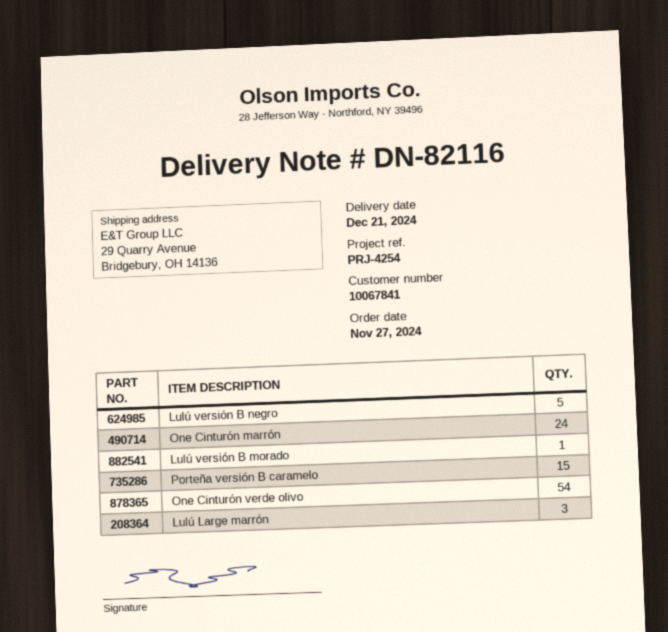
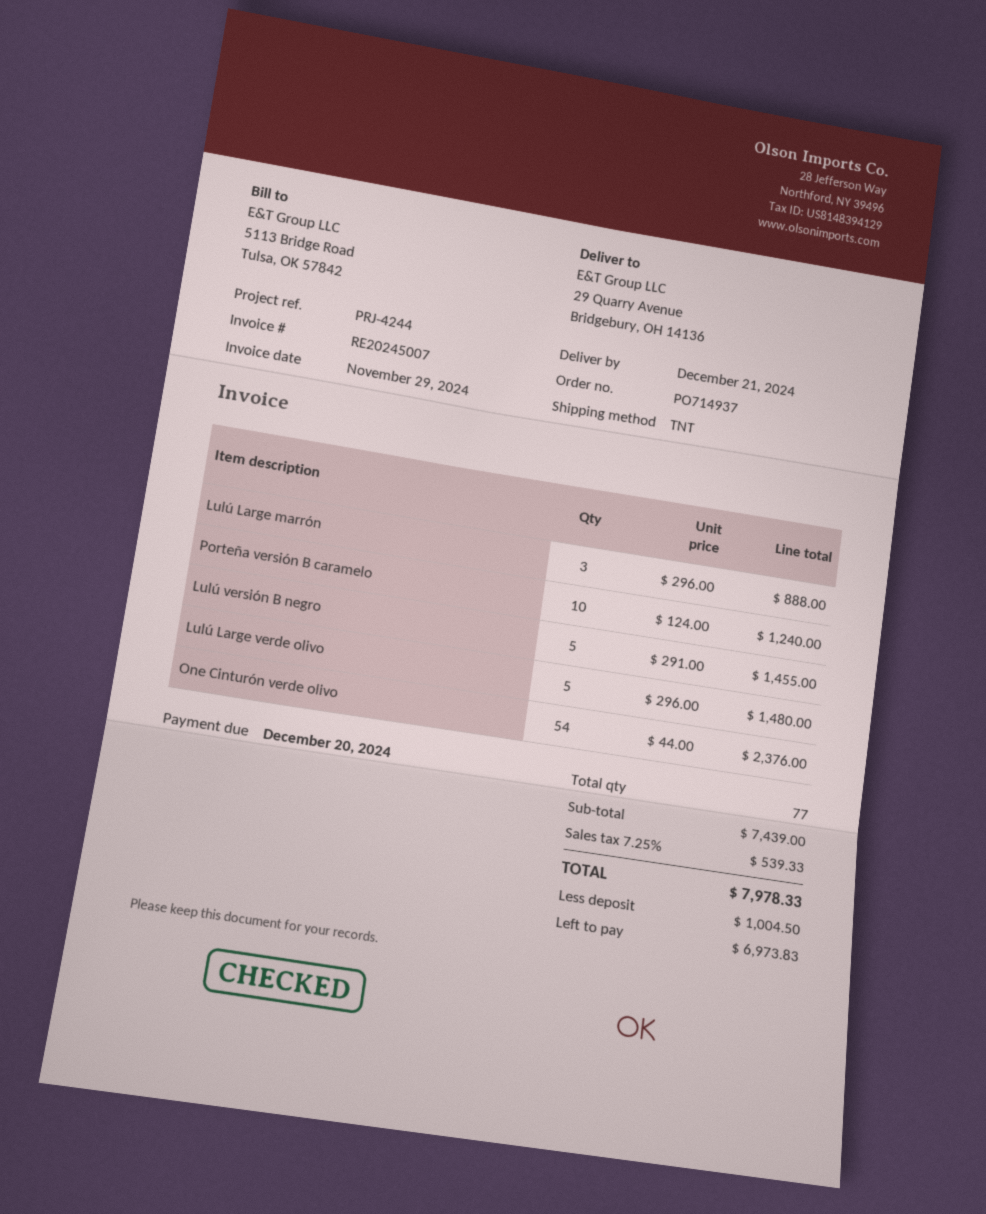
reference: PRJ-4254 -> PRJ-4244
One Cinturón marrón: 24 -> none
Lulú versión B morado: 1 -> none
Porteña versión B caramelo: 15 -> 10
Lulú Large verde olivo: none -> 5

